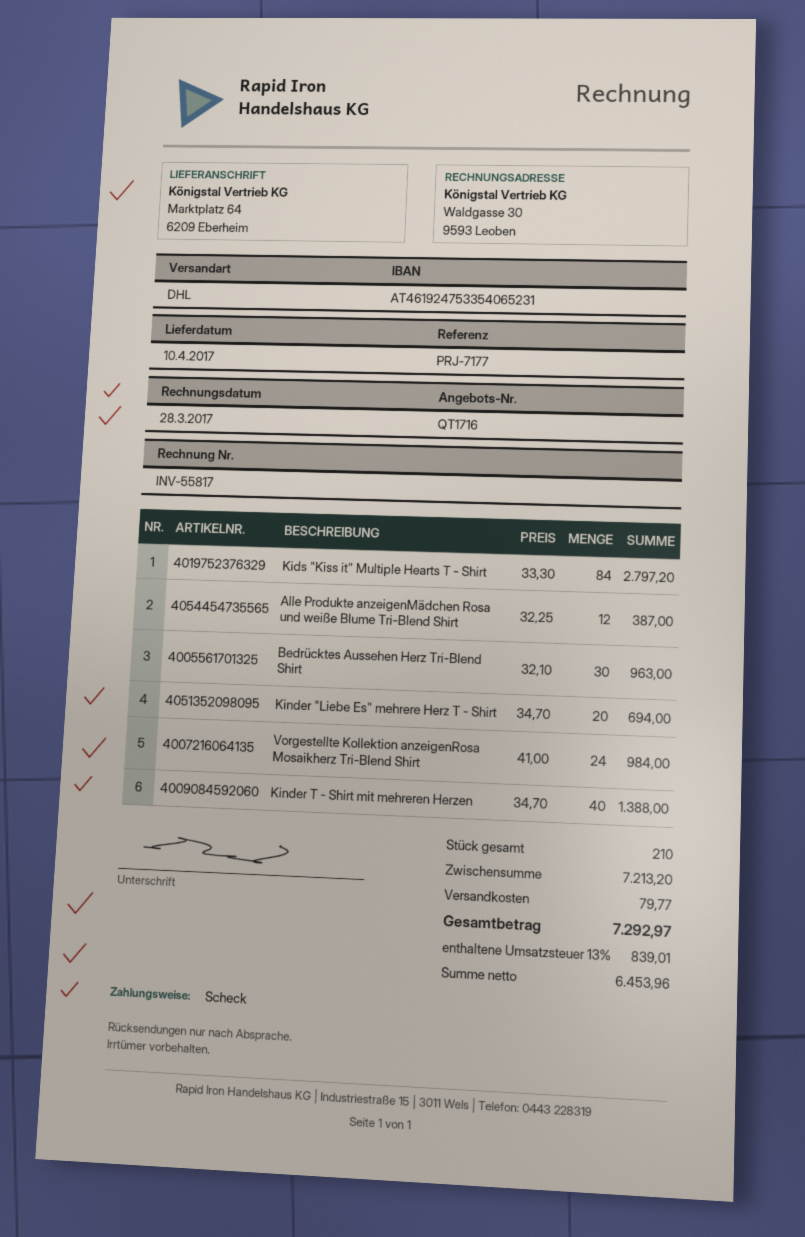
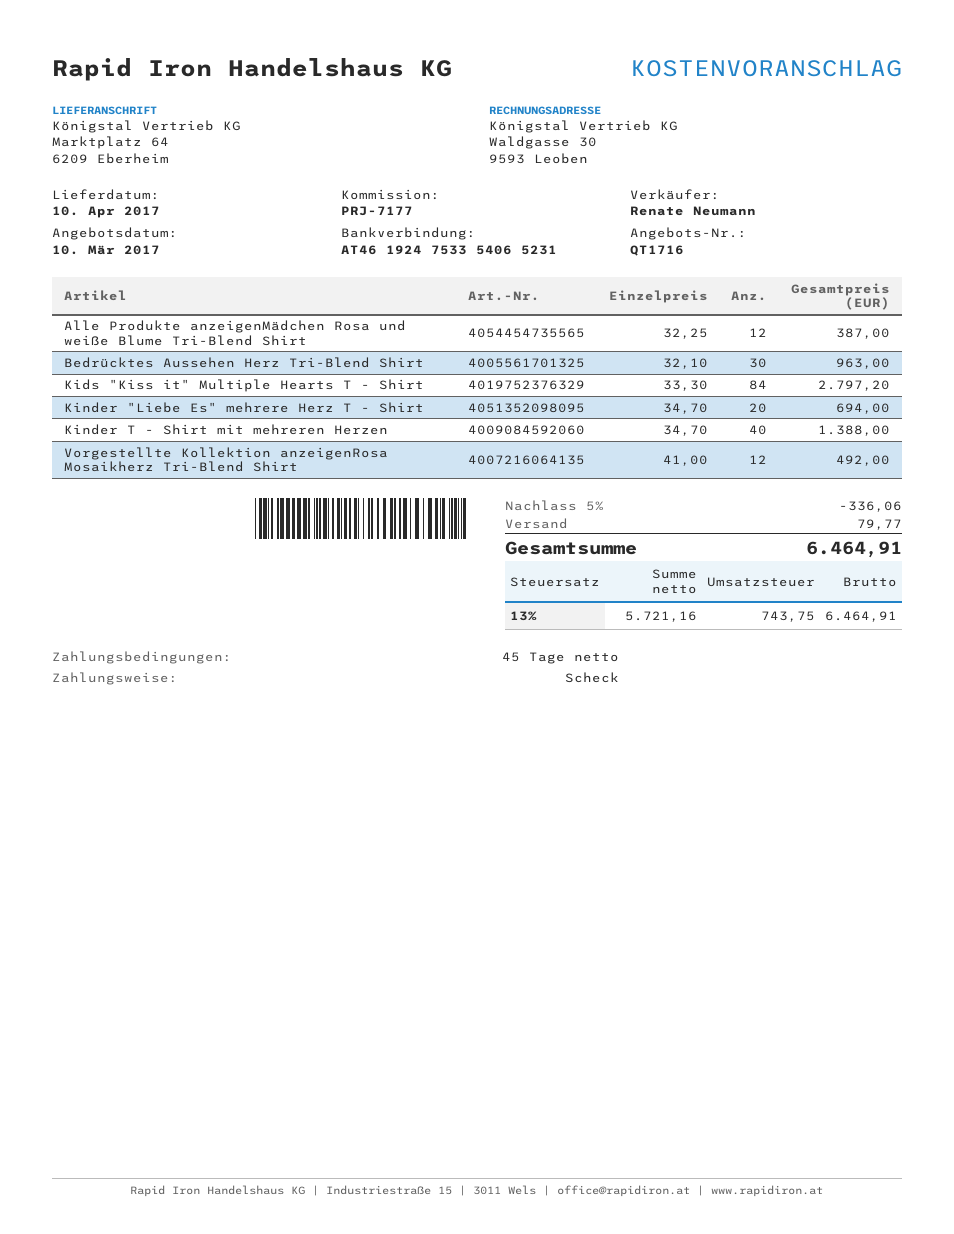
Vorgestellte Kollektion anzeigenRosa Mosaikherz Tri-Blend Shirt: 24 x 41.00 = 984.00 -> 12 x 41.00 = 492.00
discount: none -> 5% = 336.06
net: 6453.96 -> 5721.16
tax: 13% = 839.01 -> 13% = 743.75
total: 7292.97 -> 6464.91

